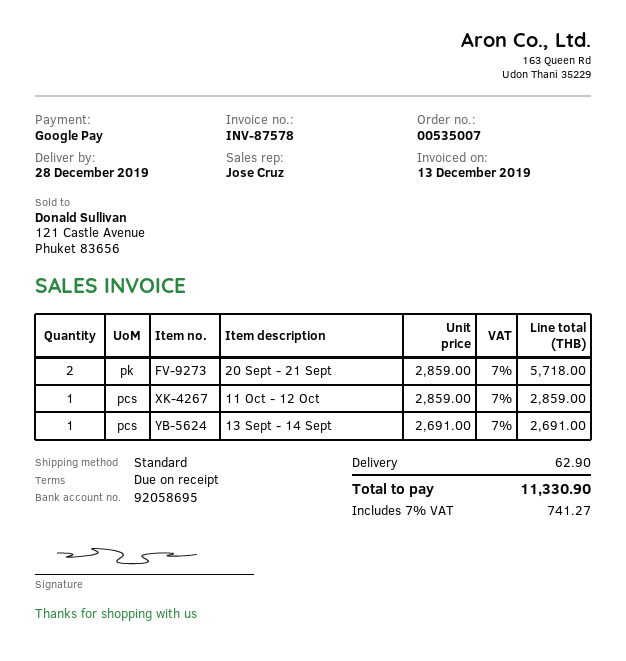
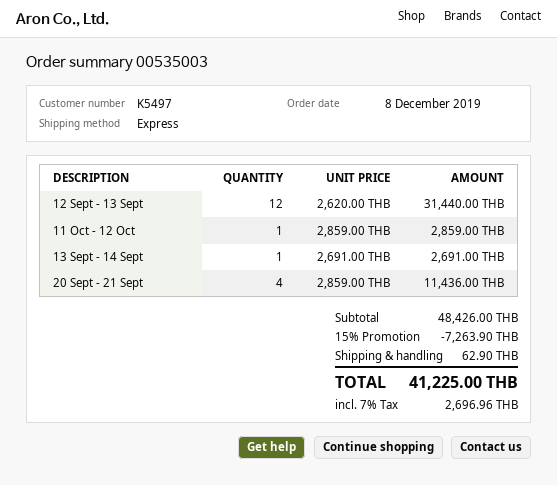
order number: 00535007 -> 00535003
shipping method: standard -> express
20 Sept - 21 Sept: 2 x 2859.00 = 5718.00 -> 4 x 2859.00 = 11436.00
12 Sept - 13 Sept: none -> 12 x 2620.00 = 31440.00
discount: none -> 15% = 7263.90
tax: 7% = 741.27 -> 7% = 2696.96
total: 11330.90 -> 41225.00

